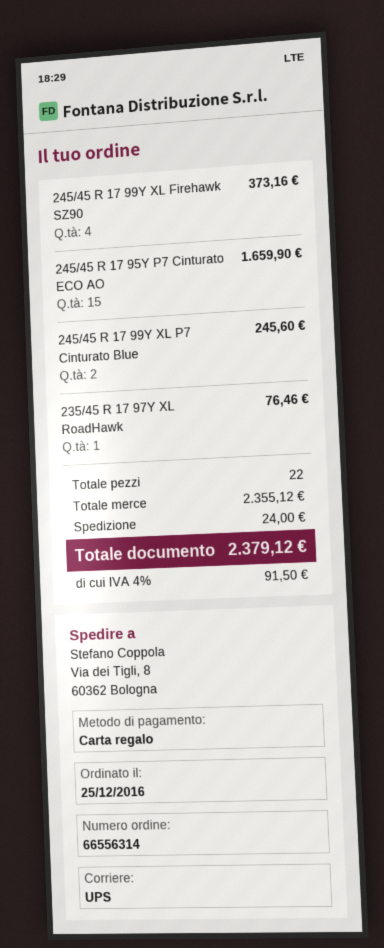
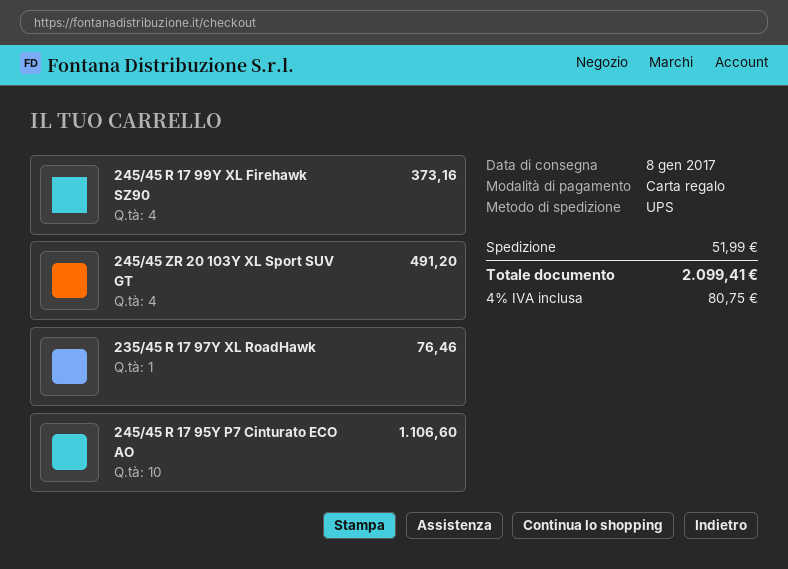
245/45 R 17 95Y P7 Cinturato ECO AO: 15 for 1659.90 -> 10 for 1106.60
245/45 R 17 99Y XL P7 Cinturato Blue: 2 for 245.60 -> none
245/45 ZR 20 103Y XL Sport SUV GT: none -> 4 for 491.20
shipping: 24.00 -> 51.99
tax: 4% = 91.50 -> 4% = 80.75
total: 2379.12 -> 2099.41

